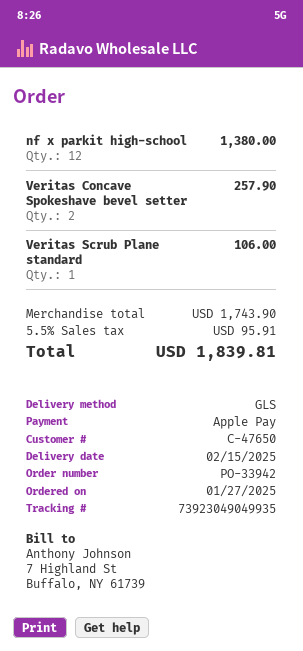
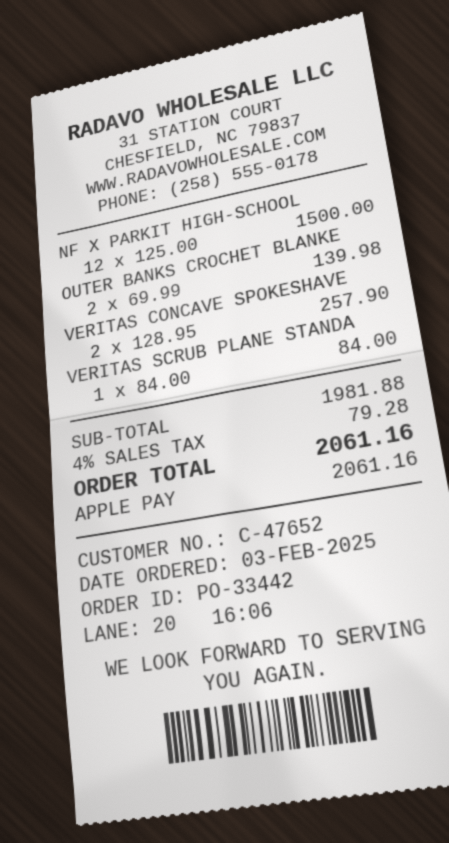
order number: PO-33942 -> PO-33442
order date: 2025-01-27 -> 2025-02-03
customer number: C-47650 -> C-47652
nf x parkit high-school: 12 for 1380.00 -> 12 for 1500.00
Veritas Scrub Plane standard: 1 for 106.00 -> 1 for 84.00
OUTER BANKS CROCHET BLANKE: none -> 2 for 139.98
subtotal: 1743.90 -> 1981.88
tax: 5.5% = 95.91 -> 4% = 79.28
total: 1839.81 -> 2061.16

